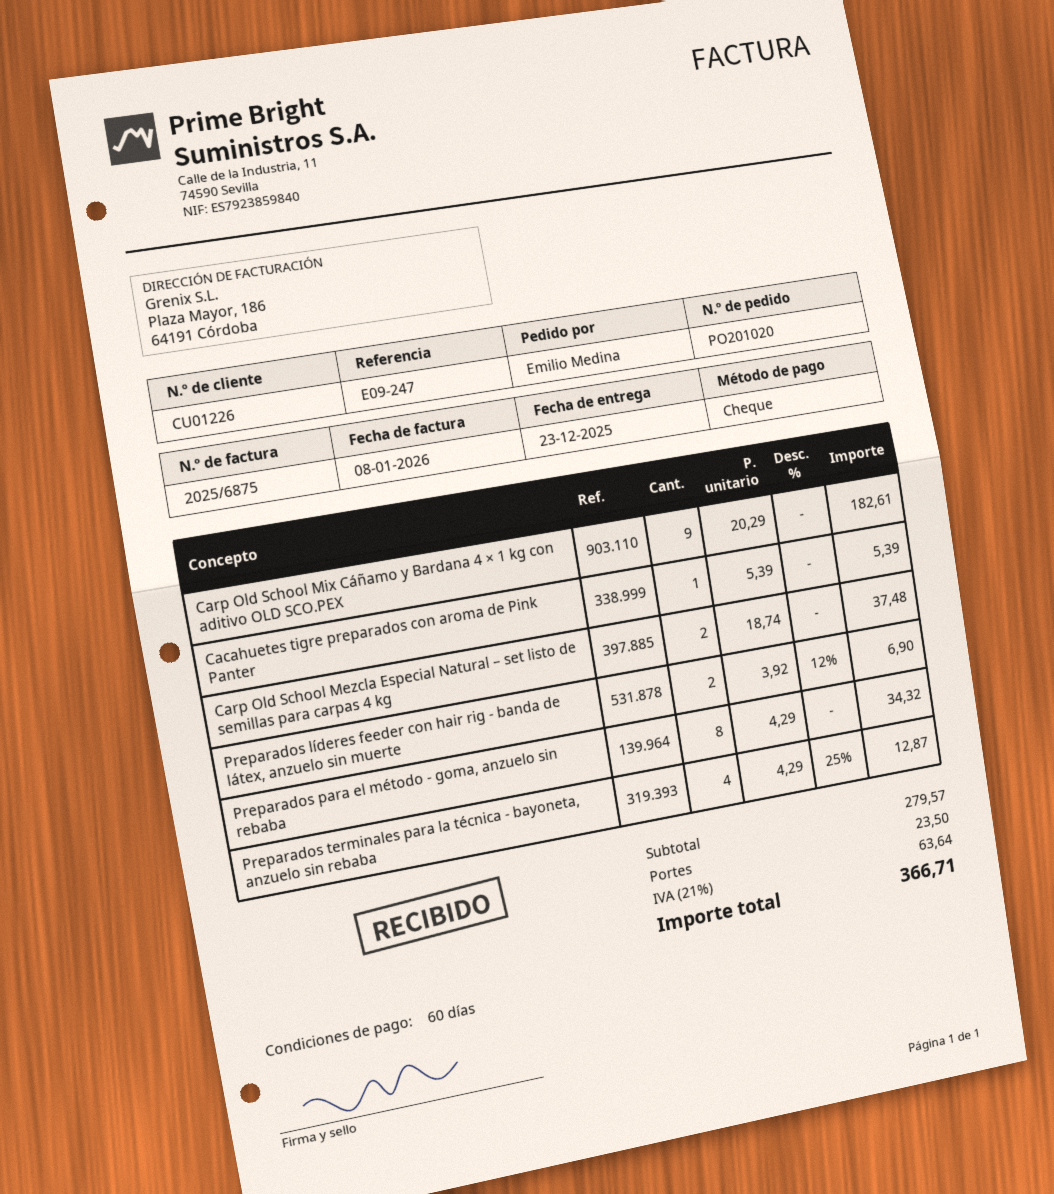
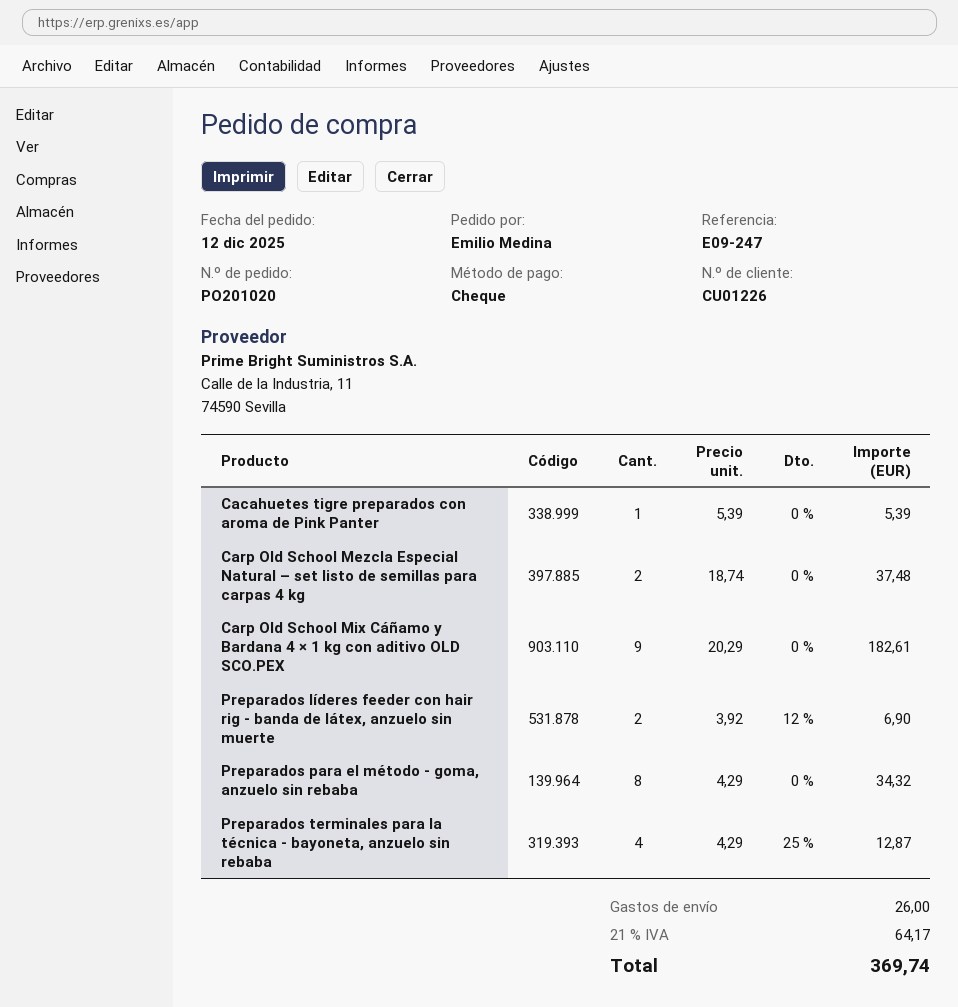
shipping: 23.50 -> 26.00
tax: 21% = 63.64 -> 21% = 64.17
total: 366.71 -> 369.74

